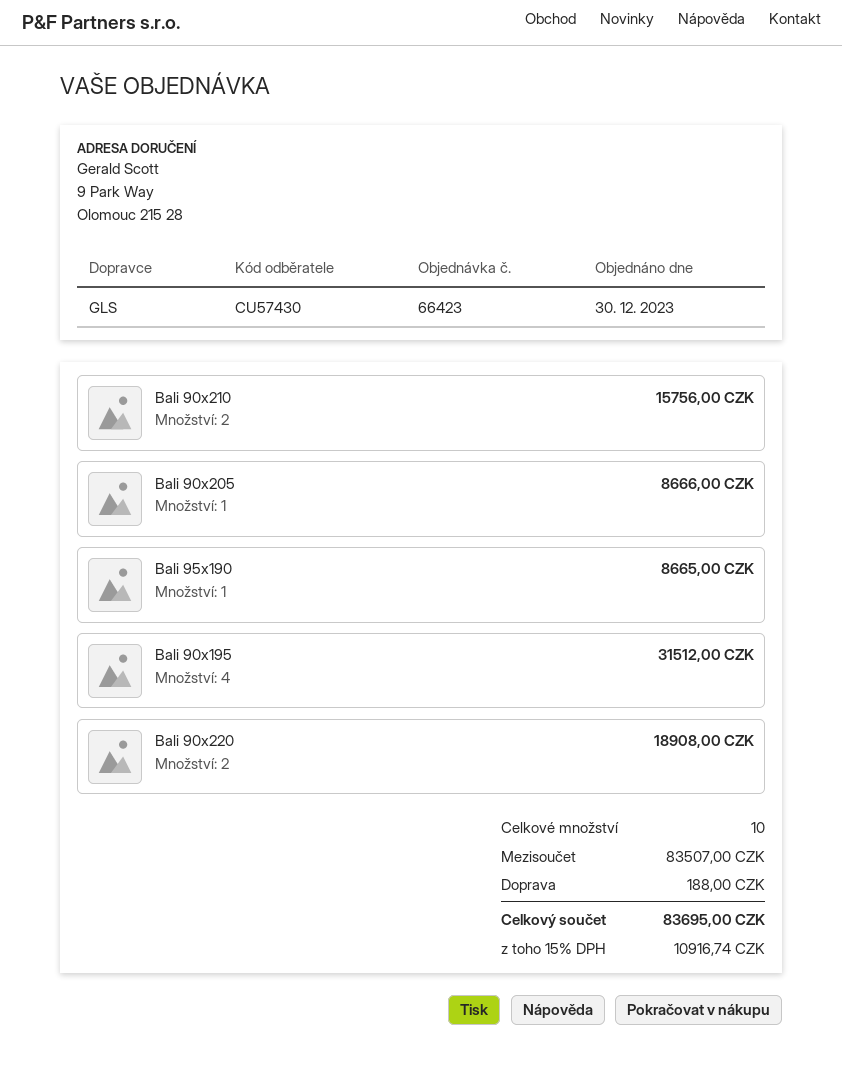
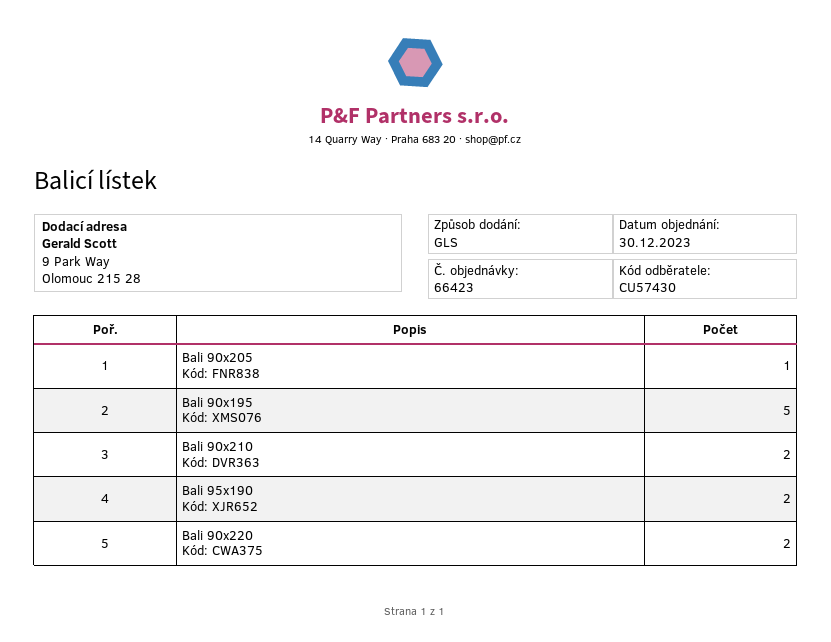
Bali 95x190: 1 -> 2
Bali 90x195: 4 -> 5

